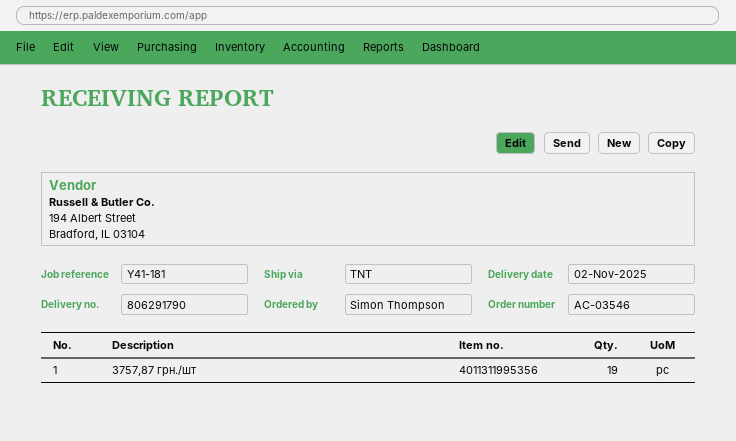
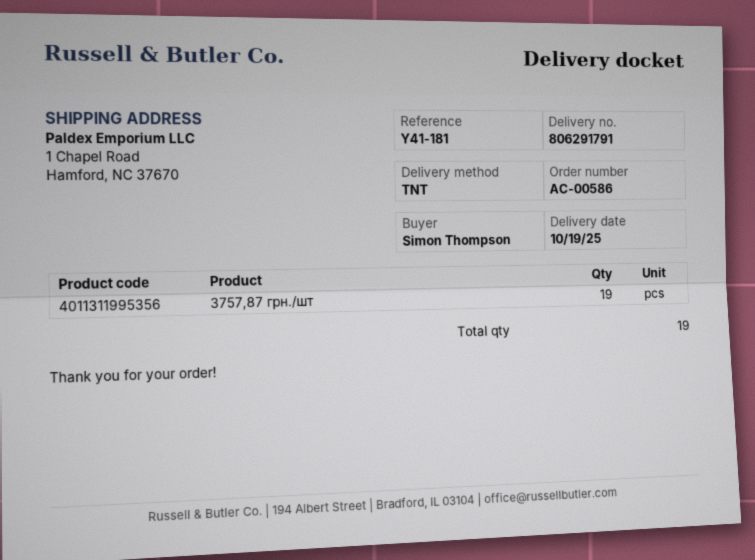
order number: AC-03546 -> AC-00586
delivery note number: 806291790 -> 806291791
delivery date: 2025-11-02 -> 2025-10-19

